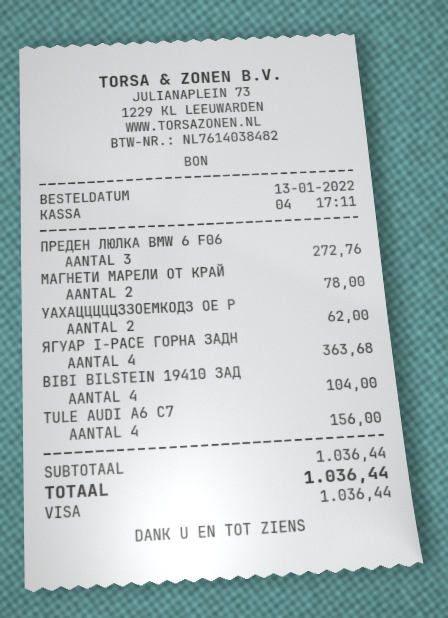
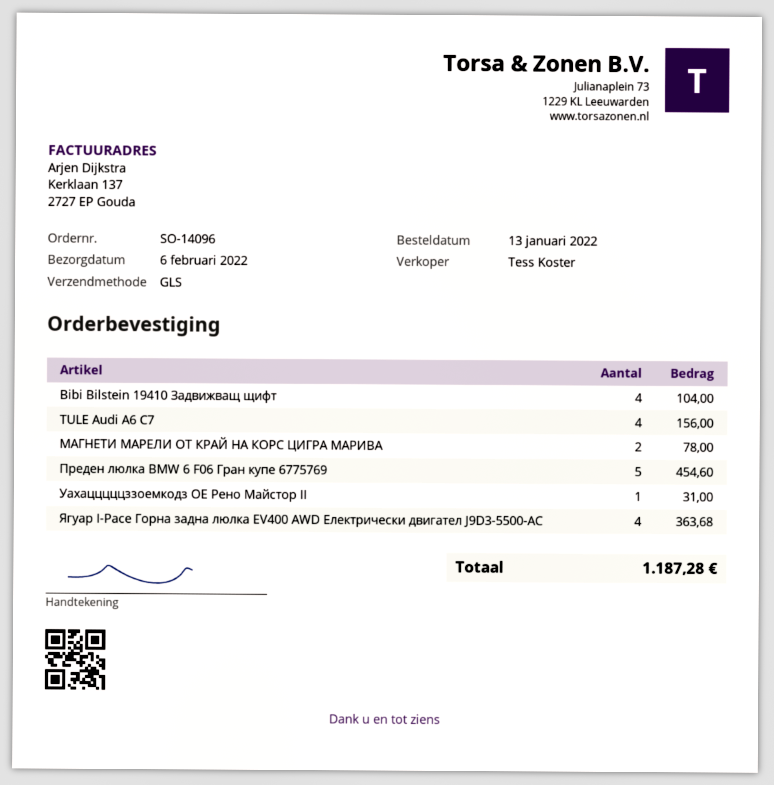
ПРЕДЕН ЛЮЛКА BMW 6 F06: 3 for 272.76 -> 5 for 454.60
УАХАЦЦЦЦЦЗЗОЕМКОДЗ ОЕ Р: 2 for 62.00 -> 1 for 31.00
total: 1036.44 -> 1187.28

